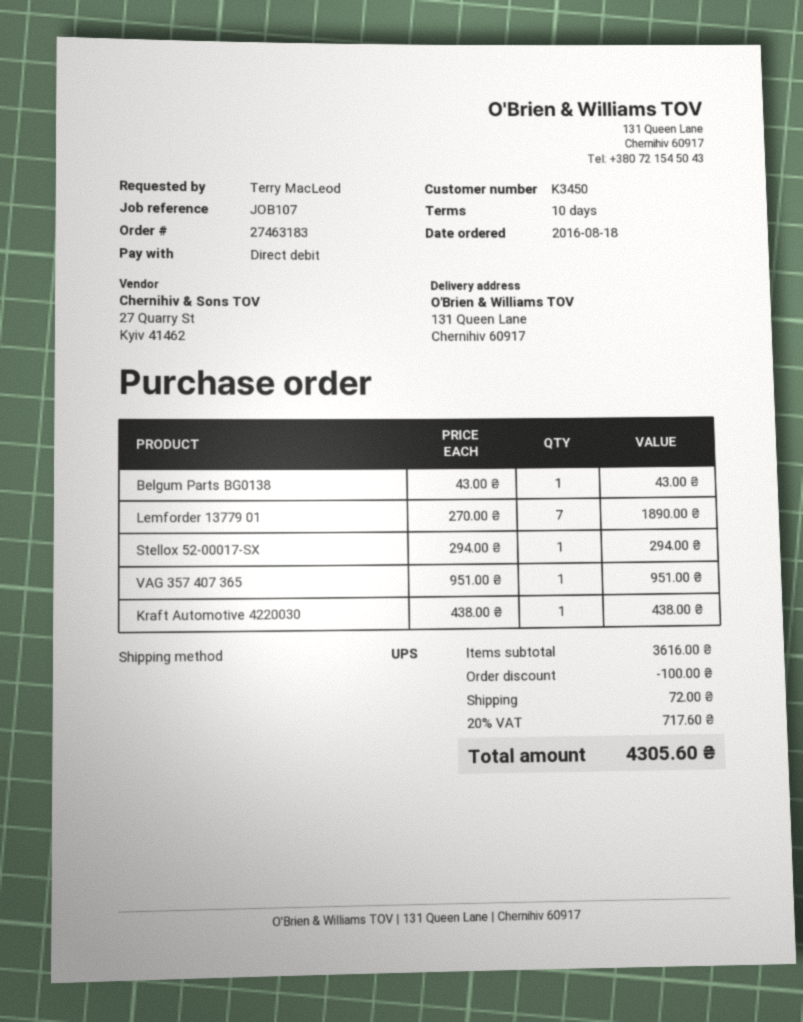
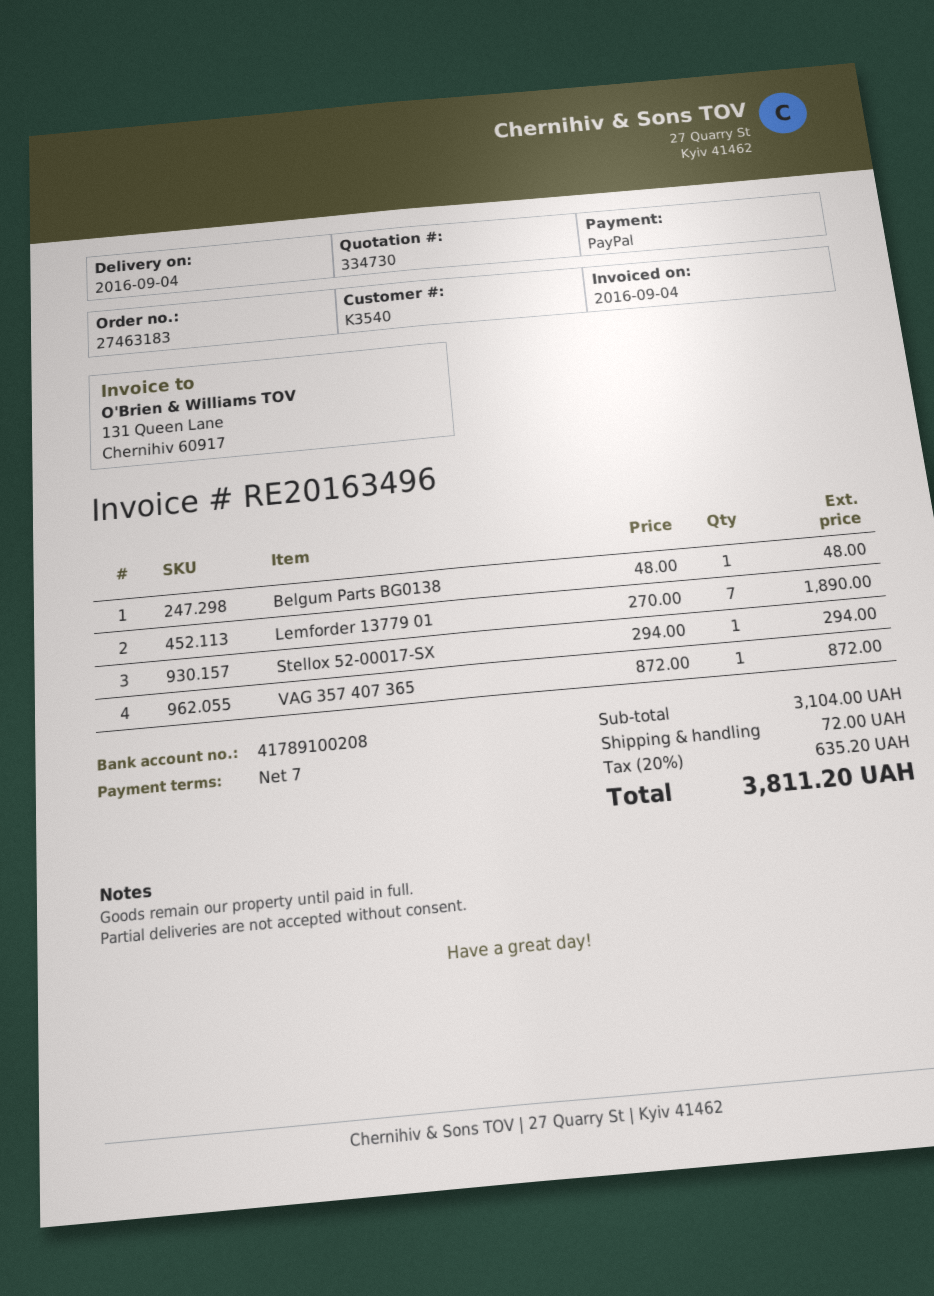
payment terms: 10 days -> 7 days
customer number: K3450 -> K3540
payment method: direct debit -> PayPal
Belgum Parts BG0138: 1 x 43.00 = 43.00 -> 1 x 48.00 = 48.00
VAG 357 407 365: 1 x 951.00 = 951.00 -> 1 x 872.00 = 872.00
Kraft Automotive 4220030: 1 x 438.00 = 438.00 -> none
subtotal: 3616.00 -> 3104.00
discount: 100.00 -> none
tax: 20% = 717.60 -> 20% = 635.20
total: 4305.60 -> 3811.20

